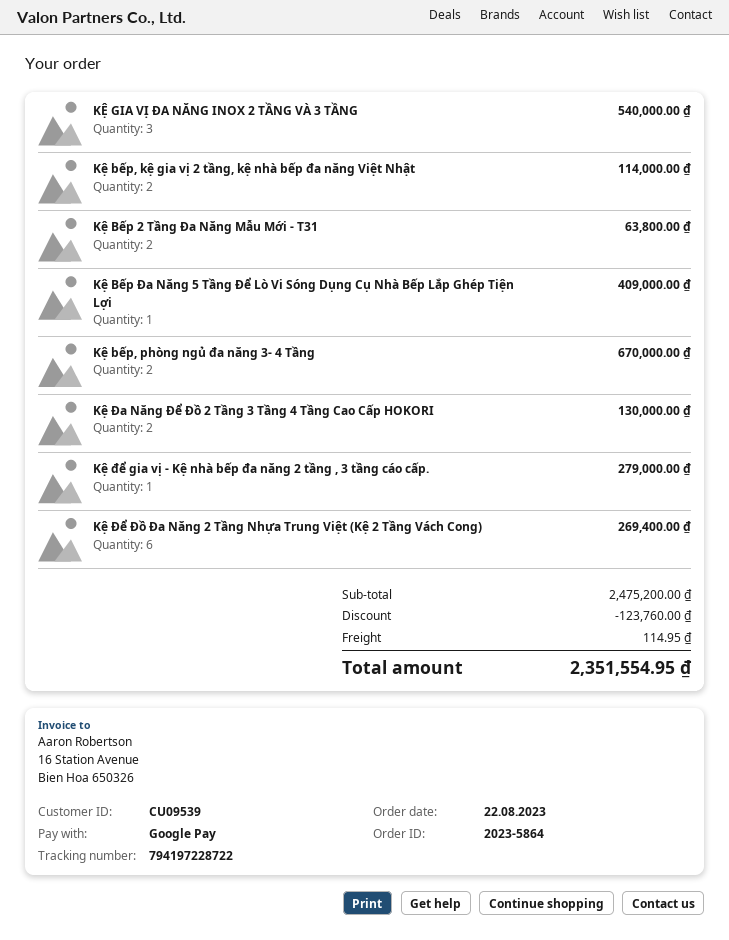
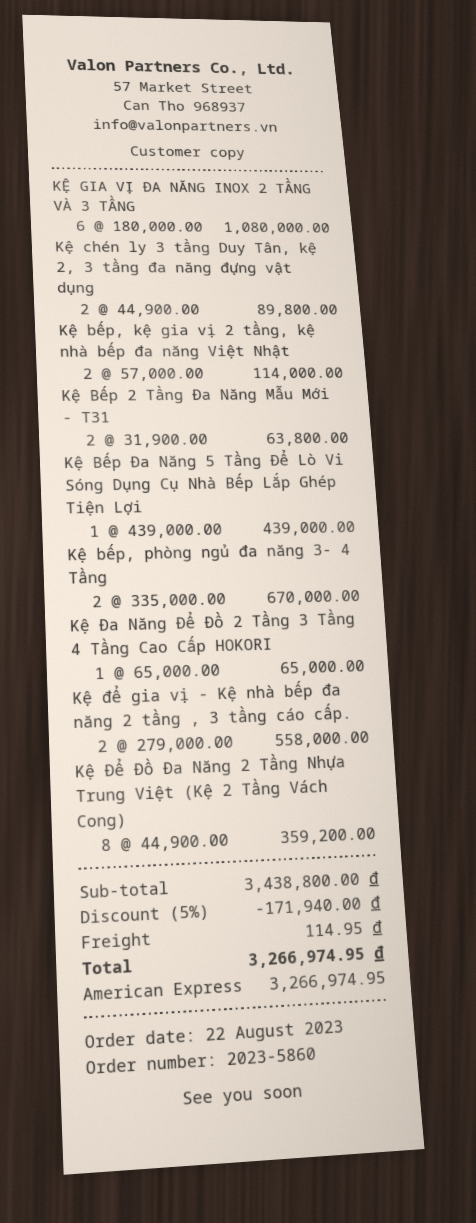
order number: 2023-5864 -> 2023-5860
payment method: Google Pay -> American Express
KỆ GIA VỊ ĐA NĂNG INOX 2 TẦNG VÀ 3 TẦNG: 3 for 540000.00 -> 6 for 1080000.00
Kệ Bếp Đa Năng 5 Tầng Để Lò Vi Sóng Dụng Cụ Nhà Bếp Lắp Ghép Tiện Lợi: 1 for 409000.00 -> 1 for 439000.00
Kệ Đa Năng Để Đồ 2 Tầng 3 Tầng 4 Tầng Cao Cấp HOKORI: 2 for 130000.00 -> 1 for 65000.00
Kệ để gia vị - Kệ nhà bếp đa năng 2 tầng , 3 tầng cáo cấp.: 1 for 279000.00 -> 2 for 558000.00
Kệ Để Đồ Đa Năng 2 Tầng Nhựa Trung Việt (Kệ 2 Tầng Vách Cong): 6 for 269400.00 -> 8 for 359200.00
Kệ chén ly 3 tầng Duy Tân, kệ 2, 3 tầng đa năng đựng vật dụng: none -> 2 for 89800.00
subtotal: 2475200.00 -> 3438800.00
discount: 123760.00 -> 171940.00
total: 2351554.95 -> 3266974.95

